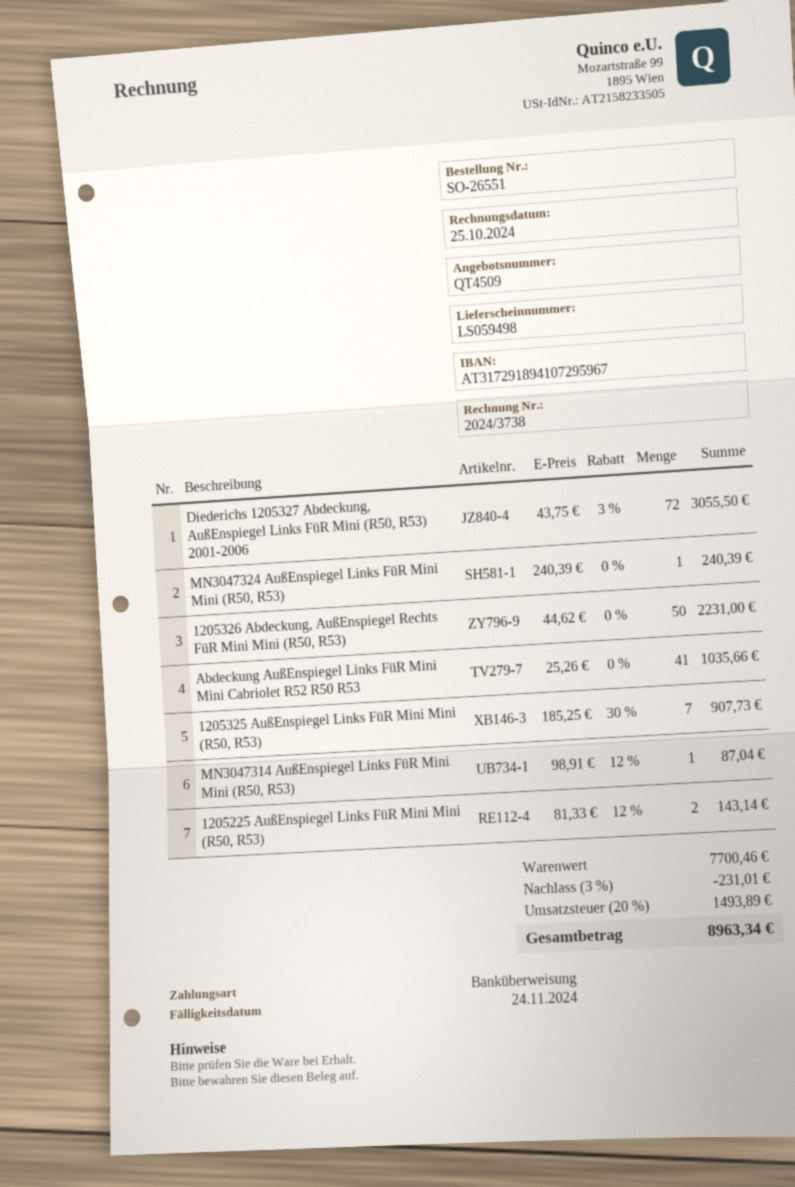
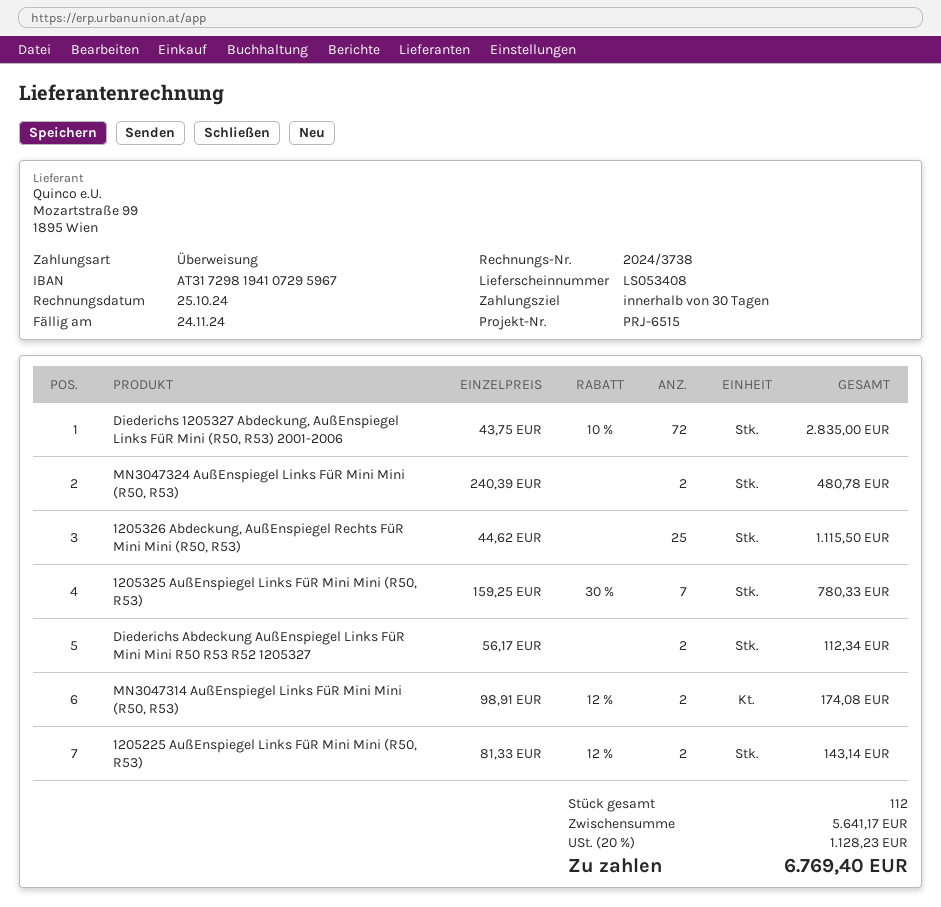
delivery note number: LS059498 -> LS053408
bank account: AT317291894107295967 -> AT317298194107295967
Diederichs 1205327 Abdeckung, AußEnspiegel Links FüR Mini (R50, R53) 2001-2006: 72 x 43.75 - 3% = 3055.50 -> 72 x 43.75 - 10% = 2835.00
MN3047324 AußEnspiegel Links FüR Mini Mini (R50, R53): 1 x 240.39 = 240.39 -> 2 x 240.39 = 480.78
1205326 Abdeckung, AußEnspiegel Rechts FüR Mini Mini (R50, R53): 50 x 44.62 = 2231.00 -> 25 x 44.62 = 1115.50
Abdeckung AußEnspiegel Links FüR Mini Mini Cabriolet R52 R50 R53: 41 x 25.26 = 1035.66 -> none
1205325 AußEnspiegel Links FüR Mini Mini (R50, R53): 7 x 185.25 - 30% = 907.73 -> 7 x 159.25 - 30% = 780.33
MN3047314 AußEnspiegel Links FüR Mini Mini (R50, R53): 1 x 98.91 - 12% = 87.04 -> 2 x 98.91 - 12% = 174.08
Diederichs Abdeckung AußEnspiegel Links FüR Mini Mini R50 R53 R52 1205327: none -> 2 x 56.17 = 112.34
subtotal: 7700.46 -> 5641.17
discount: 3% = 231.01 -> none
tax: 20% = 1493.89 -> 20% = 1128.23
total: 8963.34 -> 6769.40

